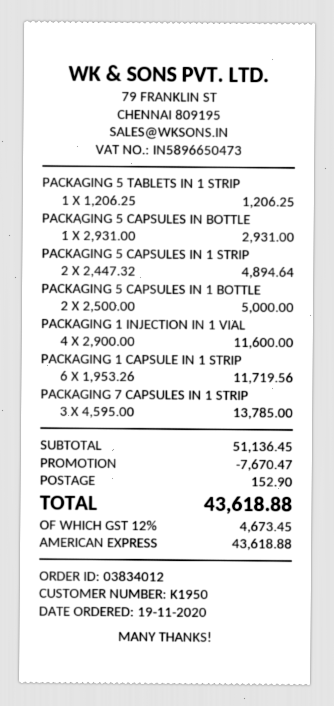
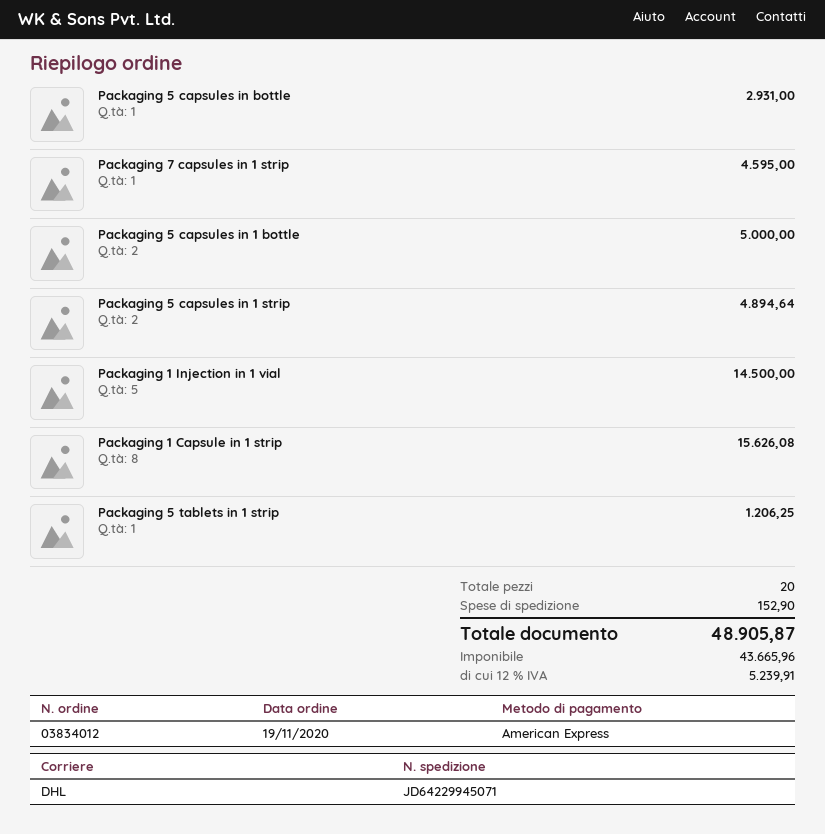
PACKAGING 1 INJECTION IN 1 VIAL: 4 for 11600.00 -> 5 for 14500.00
PACKAGING 1 CAPSULE IN 1 STRIP: 6 for 11719.56 -> 8 for 15626.08
PACKAGING 7 CAPSULES IN 1 STRIP: 3 for 13785.00 -> 1 for 4595.00
discount: 7670.47 -> none
tax: 12% = 4673.45 -> 12% = 5239.91
total: 43618.88 -> 48905.87

